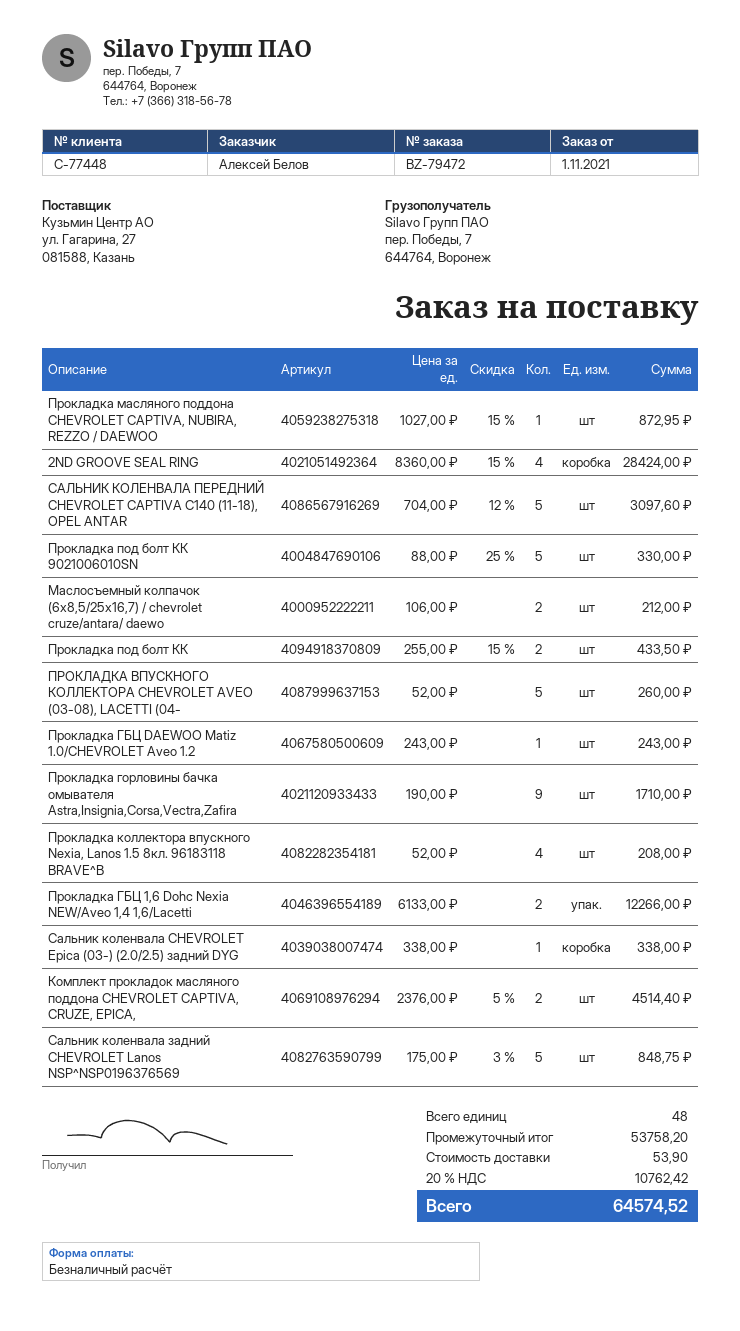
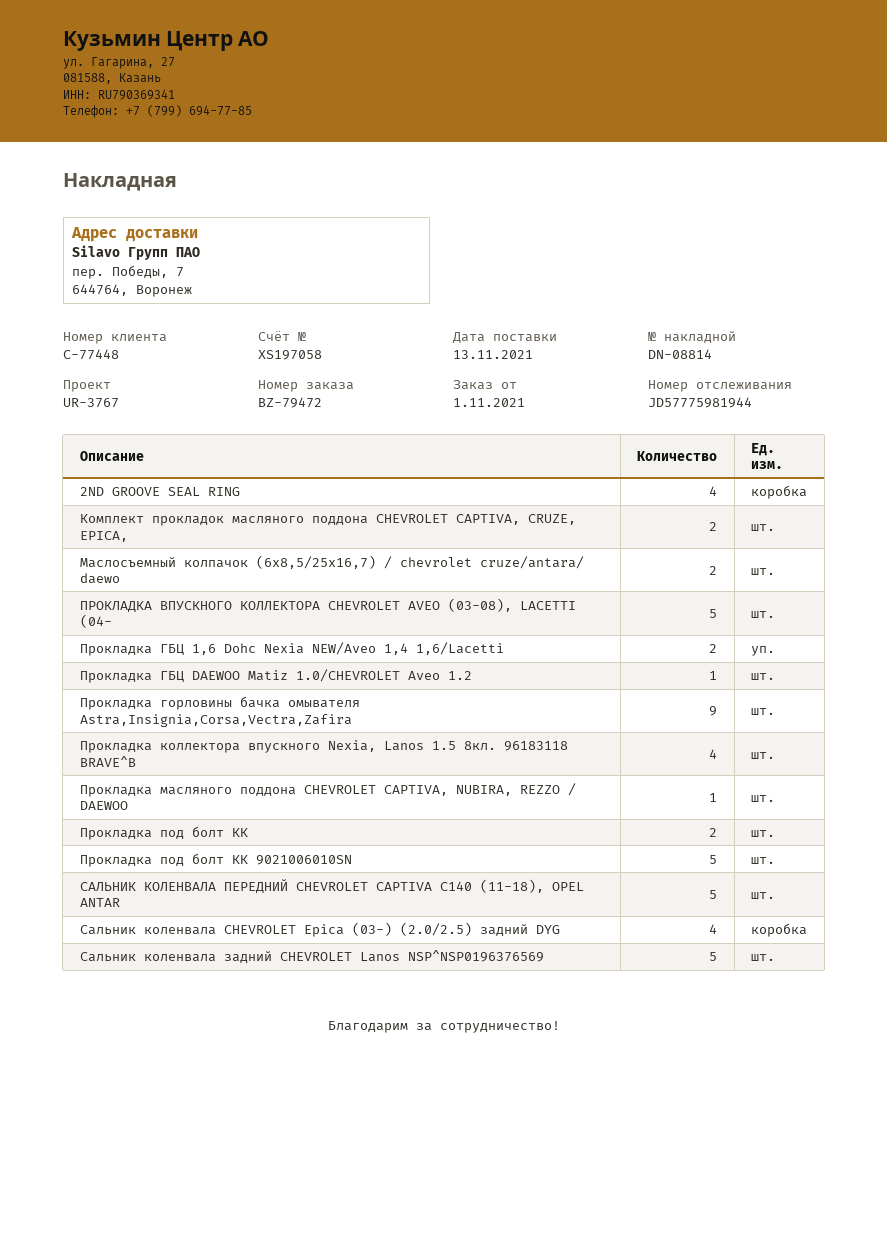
Сальник коленвала CHEVROLET Epica (03-) (2.0/2.5) задний DYG: 1 -> 4

